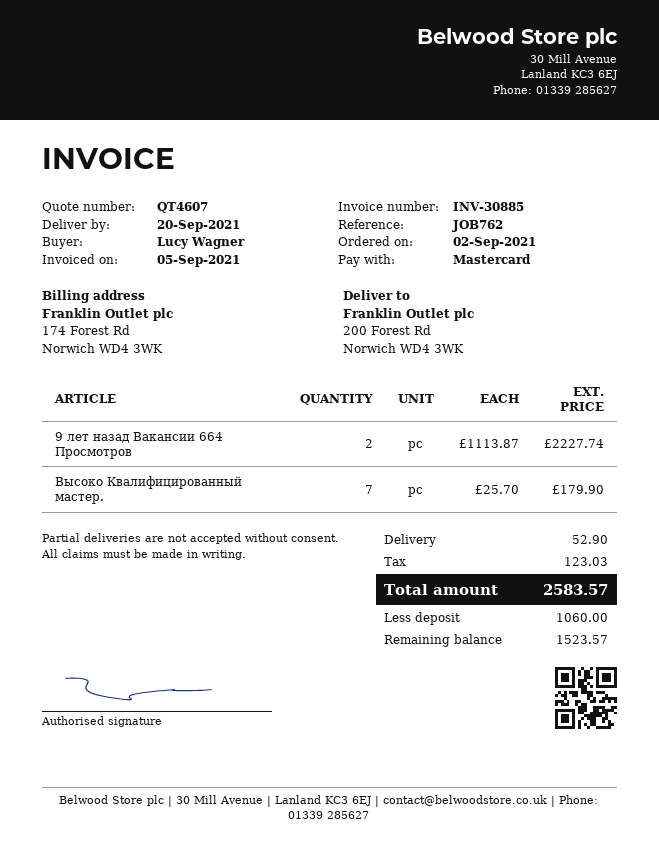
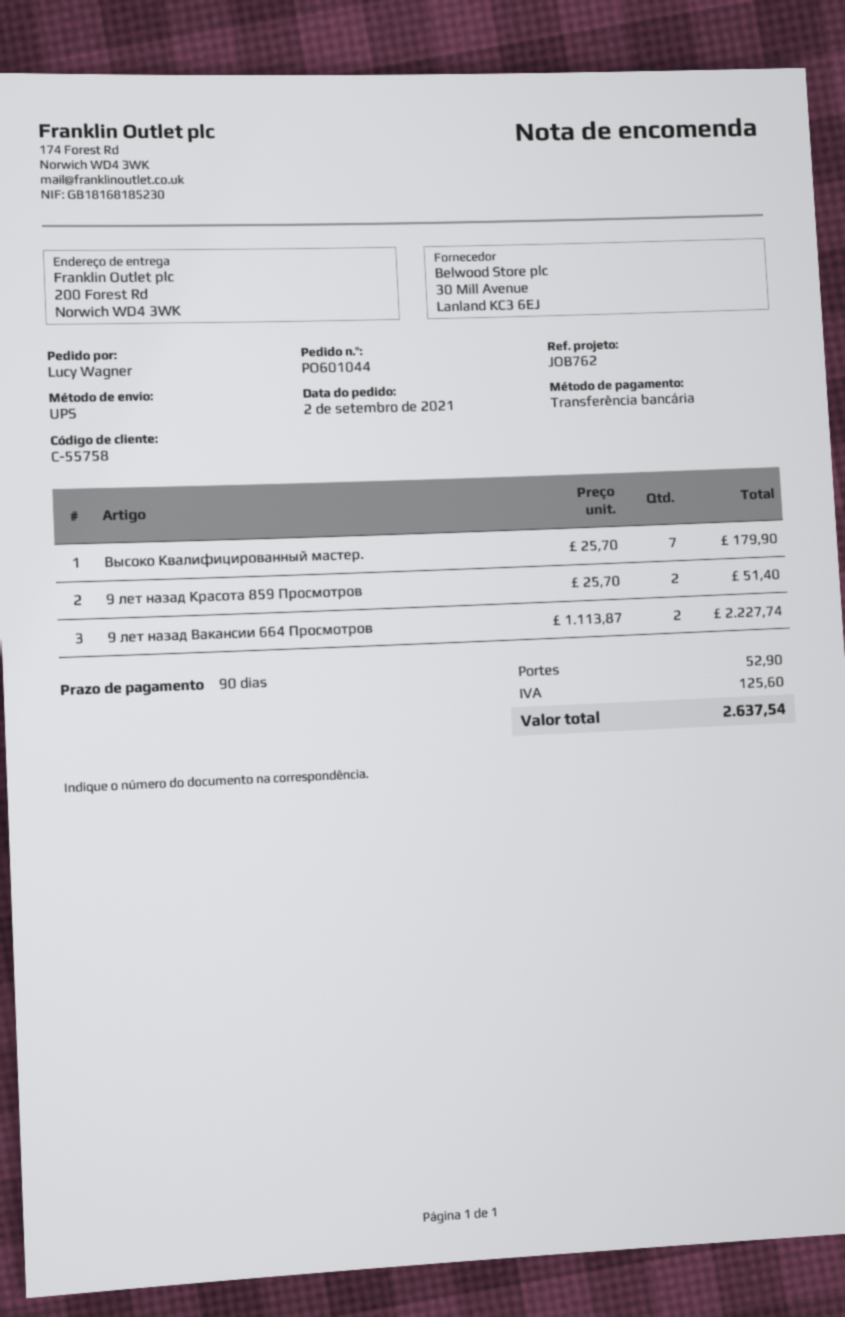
payment method: Mastercard -> bank transfer
9 лет назад Красота 859 Просмотров: none -> 2 x 25.70 = 51.40
tax: 123.03 -> 125.60
total: 2583.57 -> 2637.54

